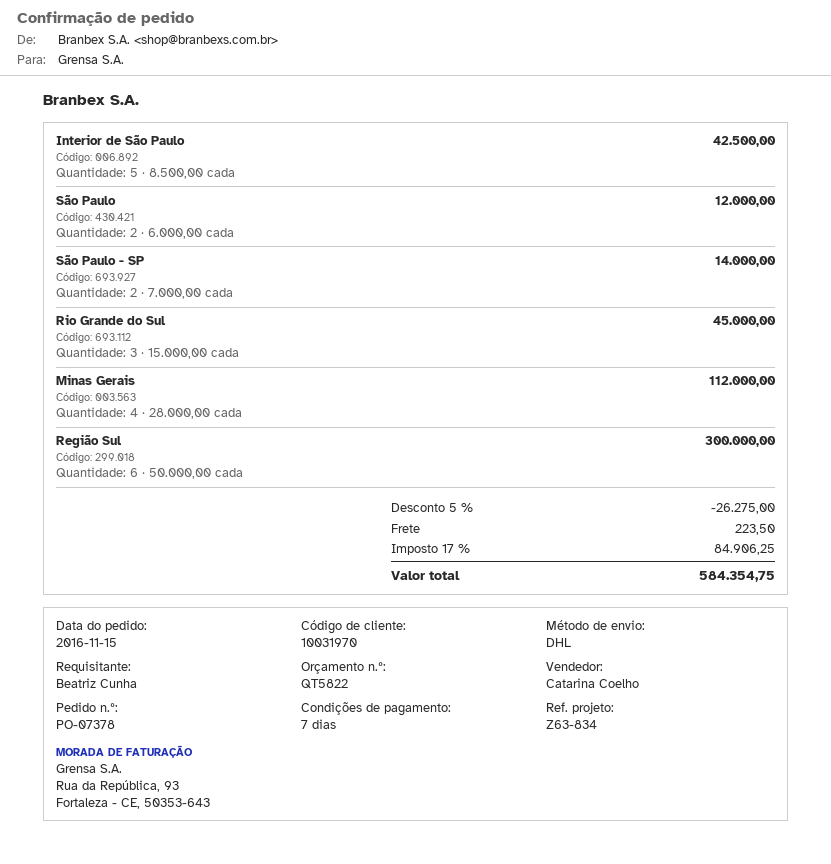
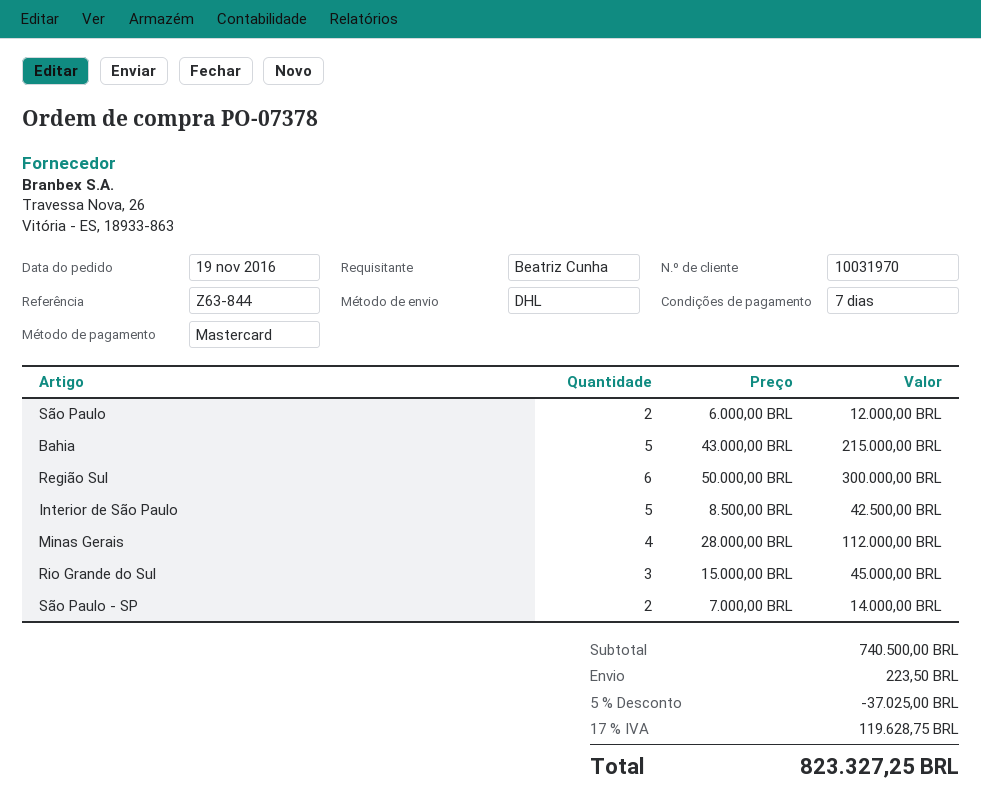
order date: 2016-11-15 -> 2016-11-19
reference: Z63-834 -> Z63-844
Bahia: none -> 5 x 43000.00 = 215000.00
discount: 5% = 26275.00 -> 5% = 37025.00
tax: 17% = 84906.25 -> 17% = 119628.75
total: 584354.75 -> 823327.25

